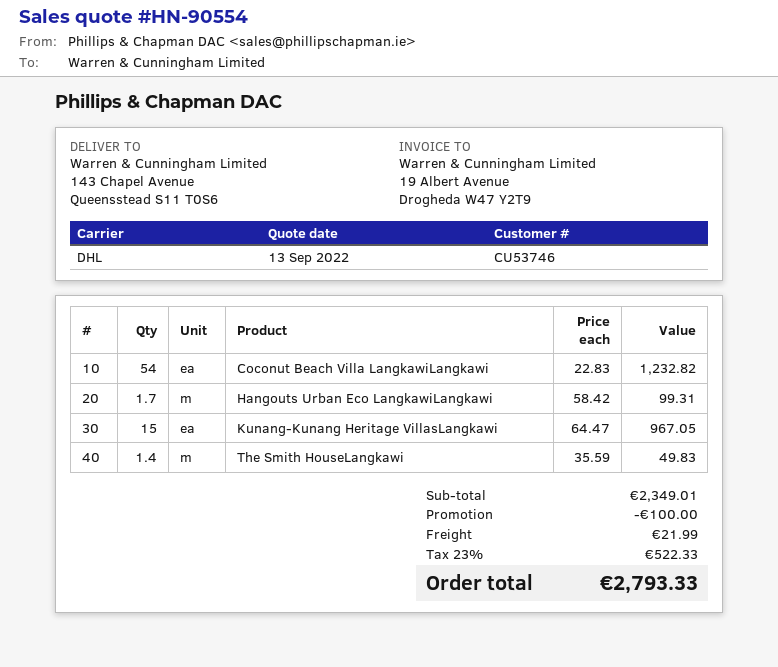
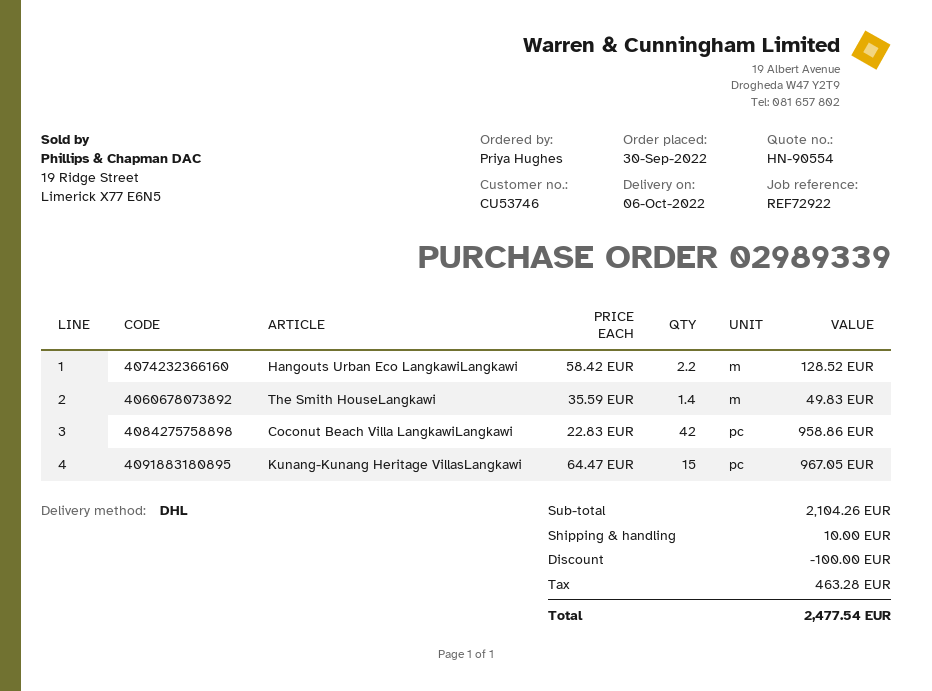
Coconut Beach Villa LangkawiLangkawi: 54 x 22.83 = 1232.82 -> 42 x 22.83 = 958.86
Hangouts Urban Eco LangkawiLangkawi: 1.7 x 58.42 = 99.31 -> 2.2 x 58.42 = 128.52
subtotal: 2349.01 -> 2104.26
shipping: 21.99 -> 10.00
tax: 522.33 -> 463.28
total: 2793.33 -> 2477.54

